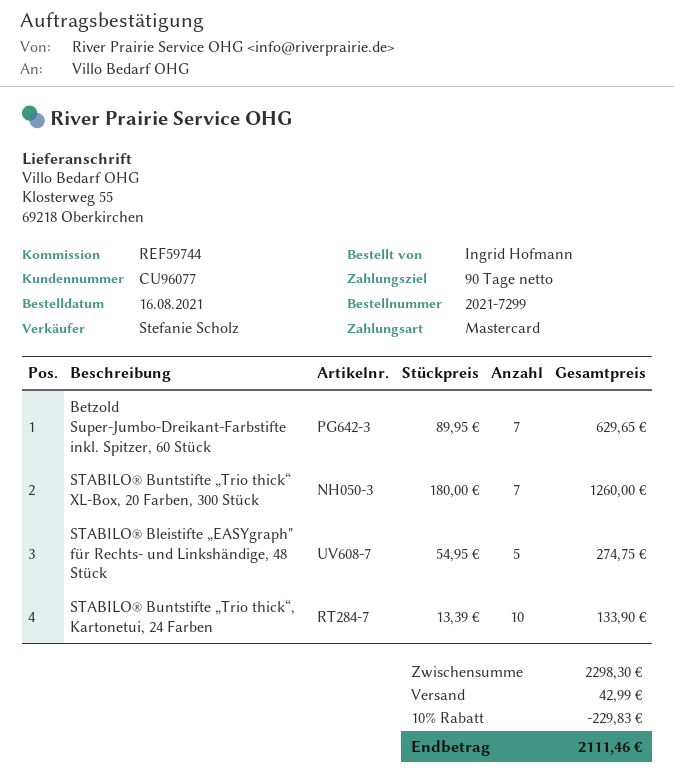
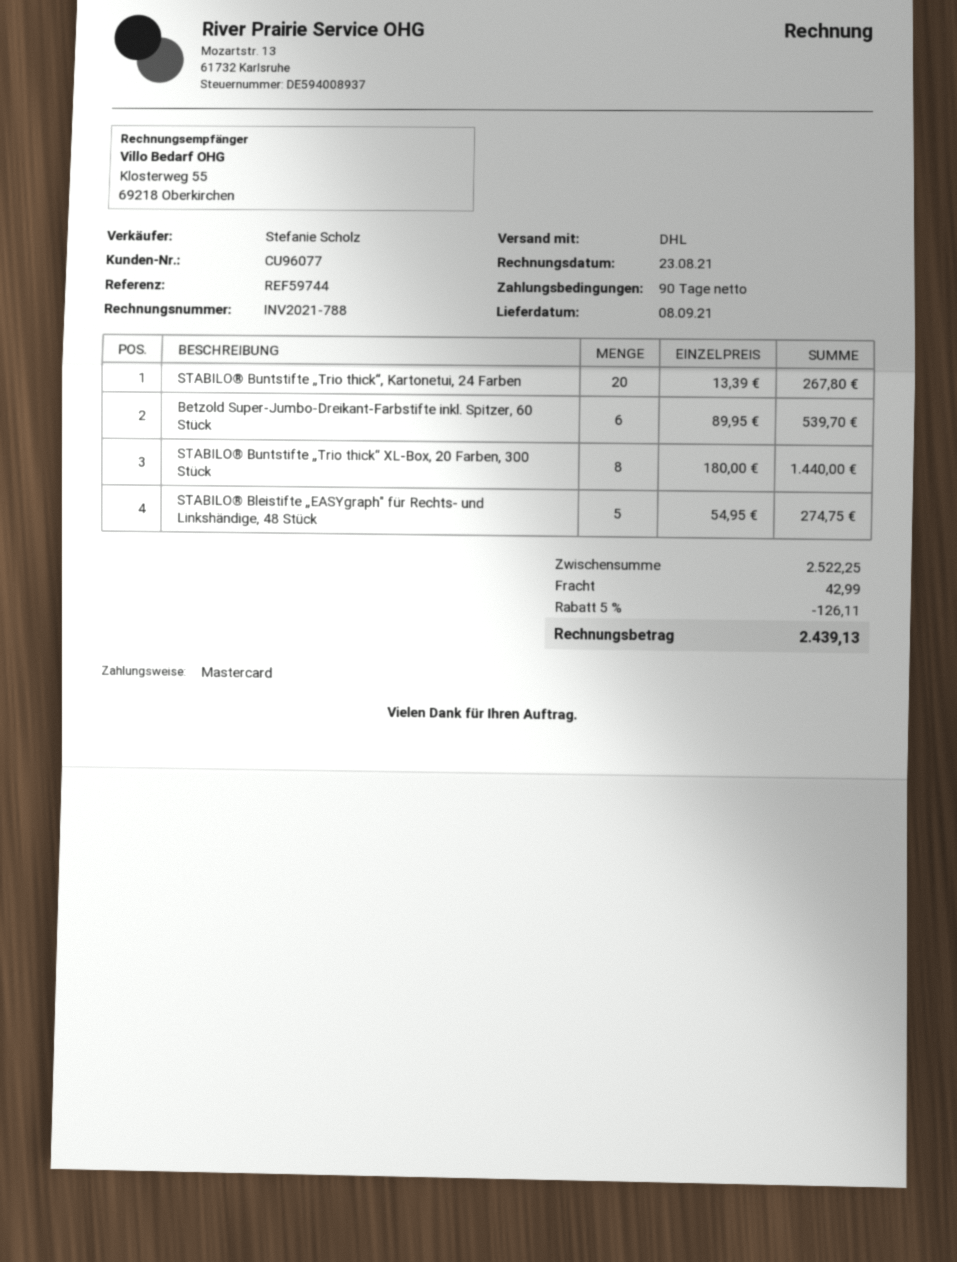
Betzold Super-Jumbo-Dreikant-Farbstifte inkl. Spitzer, 60 Stück: 7 x 89.95 = 629.65 -> 6 x 89.95 = 539.70
STABILO® Buntstifte „Trio thick“ XL-Box, 20 Farben, 300 Stück: 7 x 180.00 = 1260.00 -> 8 x 180.00 = 1440.00
STABILO® Buntstifte „Trio thick“, Kartonetui, 24 Farben: 10 x 13.39 = 133.90 -> 20 x 13.39 = 267.80
subtotal: 2298.30 -> 2522.25
discount: 10% = 229.83 -> 5% = 126.11
total: 2111.46 -> 2439.13

